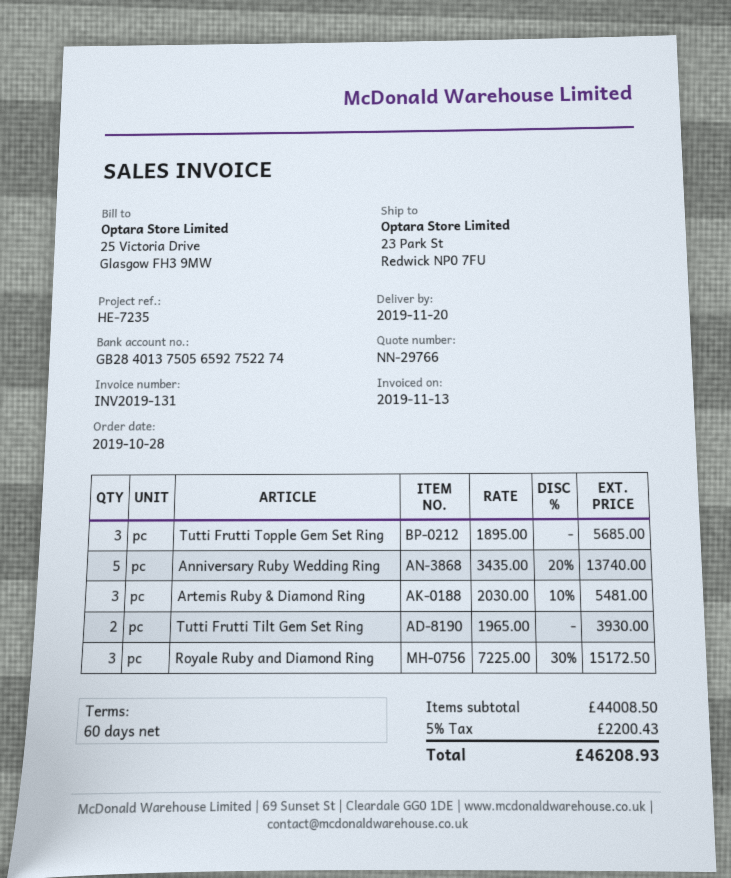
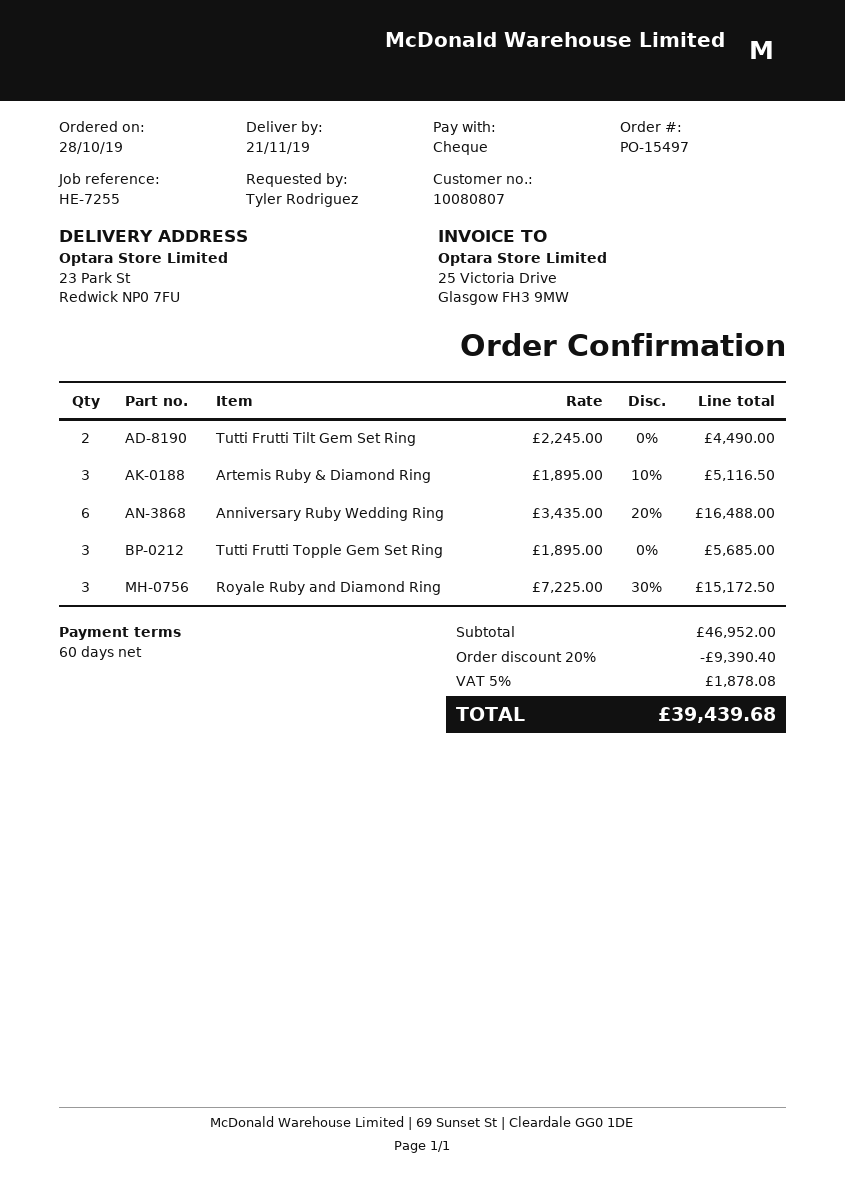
delivery date: 2019-11-20 -> 2019-11-21
reference: HE-7235 -> HE-7255
Anniversary Ruby Wedding Ring: 5 x 3435.00 - 20% = 13740.00 -> 6 x 3435.00 - 20% = 16488.00
Artemis Ruby & Diamond Ring: 3 x 2030.00 - 10% = 5481.00 -> 3 x 1895.00 - 10% = 5116.50
Tutti Frutti Tilt Gem Set Ring: 2 x 1965.00 = 3930.00 -> 2 x 2245.00 = 4490.00
subtotal: 44008.50 -> 46952.00
discount: none -> 20% = 9390.40
tax: 5% = 2200.43 -> 5% = 1878.08
total: 46208.93 -> 39439.68

